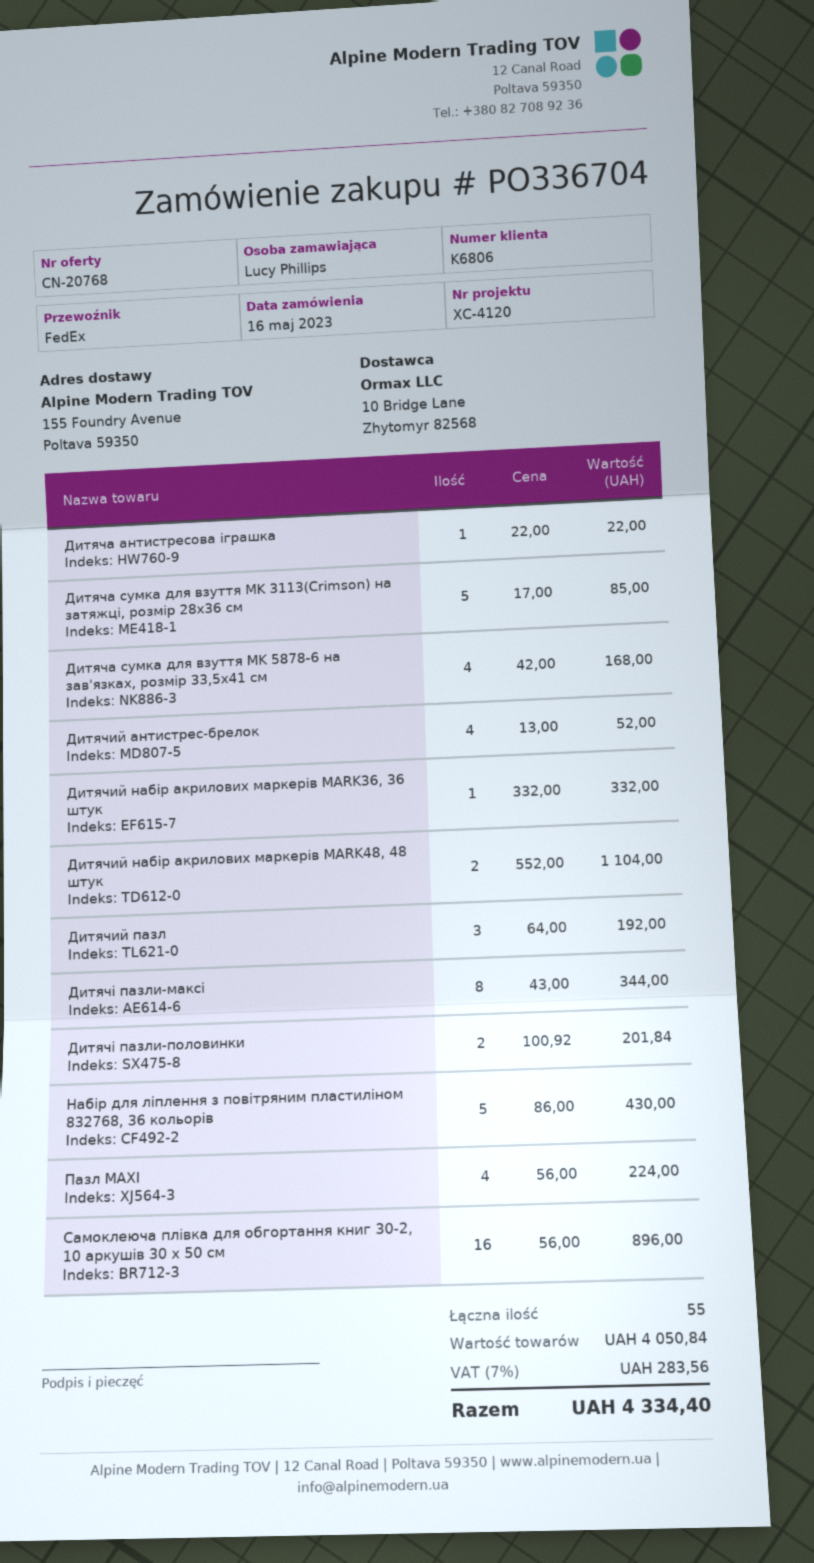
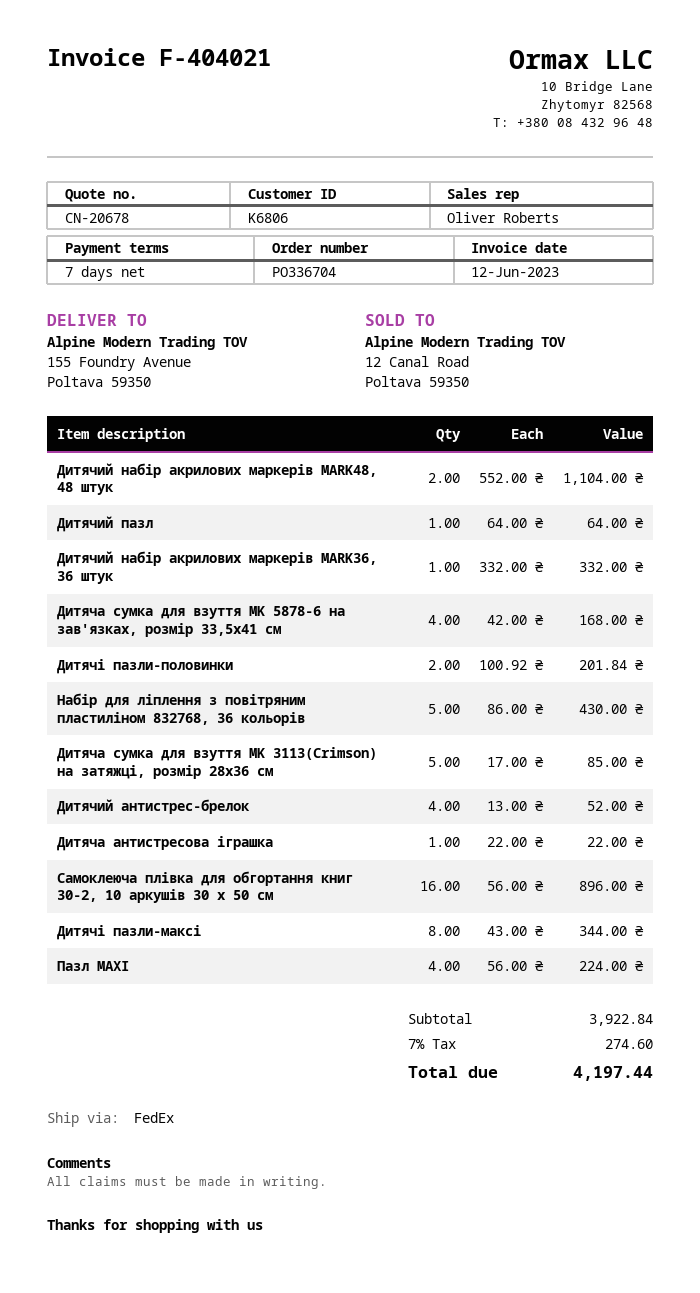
quote number: CN-20768 -> CN-20678
Дитячий пазл: 3 x 64.00 = 192.00 -> 1 x 64.00 = 64.00
subtotal: 4050.84 -> 3922.84
tax: 7% = 283.56 -> 7% = 274.60
total: 4334.40 -> 4197.44

